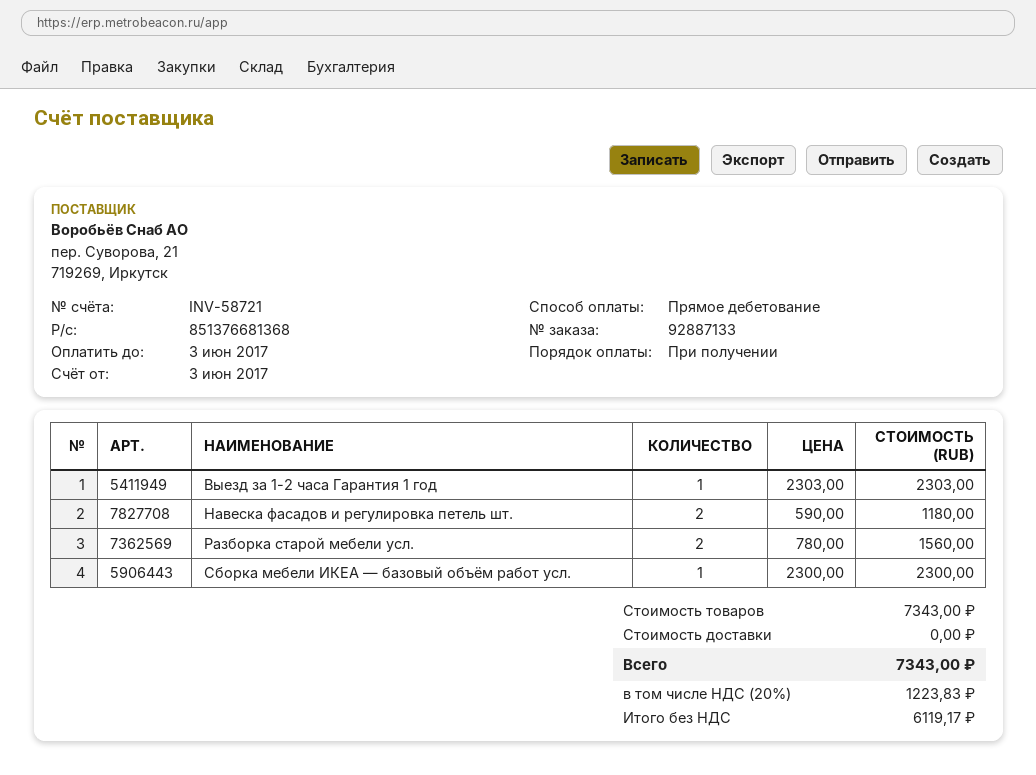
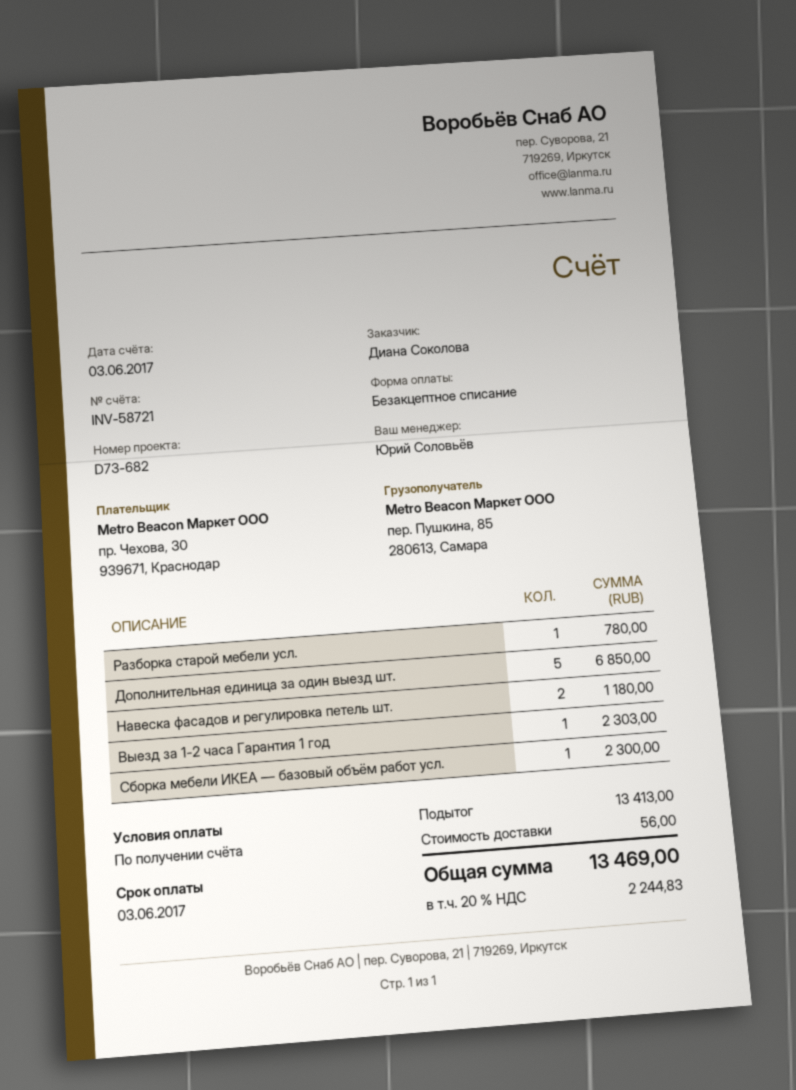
Разборка старой мебели усл.: 2 for 1560.00 -> 1 for 780.00
Дополнительная единица за один выезд шт.: none -> 5 for 6850.00
subtotal: 7343.00 -> 13413.00
shipping: 0.00 -> 56.00
tax: 20% = 1223.83 -> 20% = 2244.83
total: 7343.00 -> 13469.00

